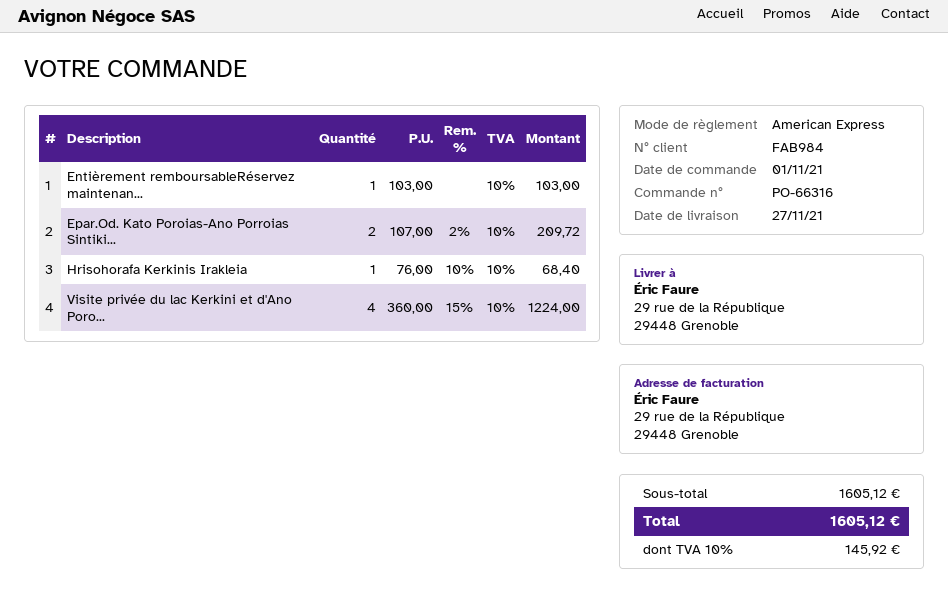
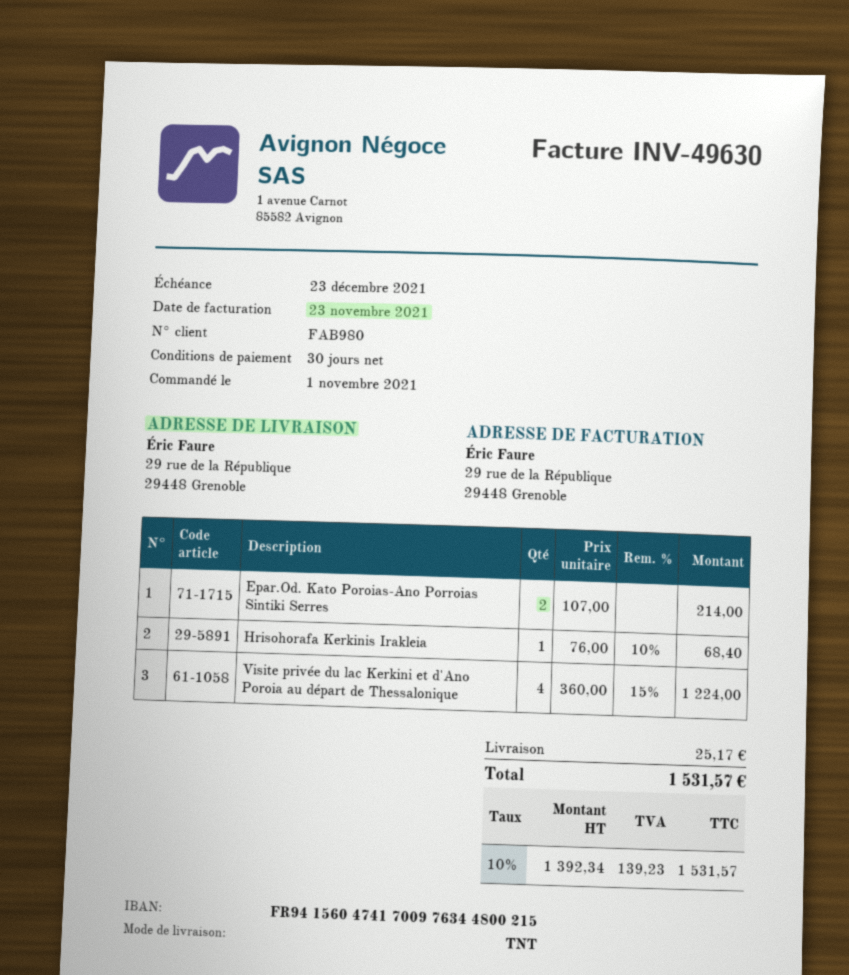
customer number: FAB984 -> FAB980
Entièrement remboursableRéservez maintenan...: 1 x 103.00 = 103.00 -> none
Epar.Od. Kato Poroias-Ano Porroias Sintiki...: 2 x 107.00 - 2% = 209.72 -> 2 x 107.00 = 214.00
shipping: none -> 25.17
tax: 10% = 145.92 -> 10% = 139.23
total: 1605.12 -> 1531.57

